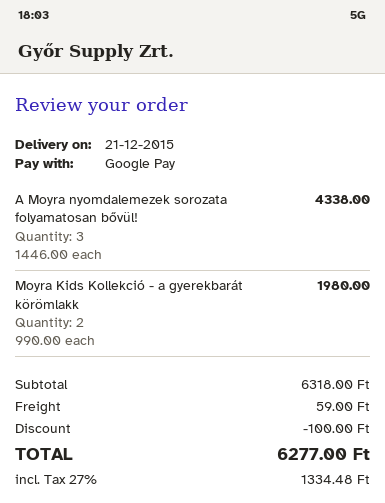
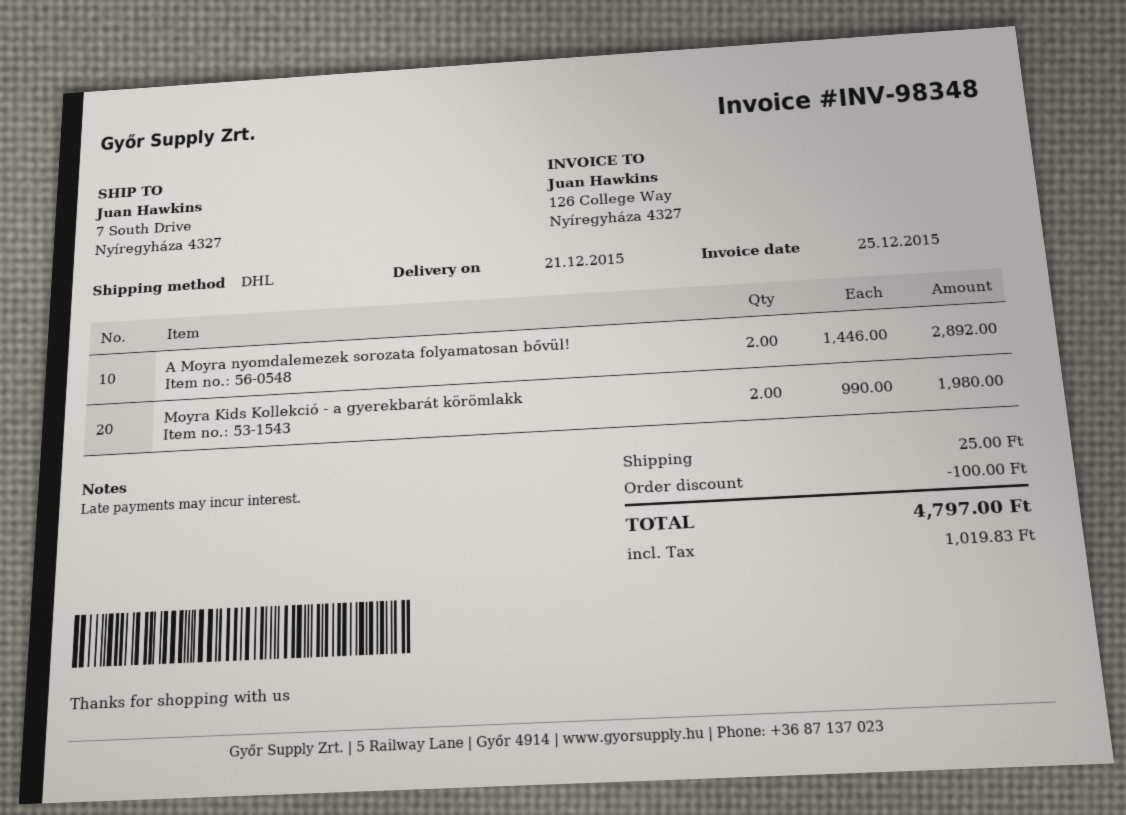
A Moyra nyomdalemezek sorozata folyamatosan bővül!: 3 x 1446.00 = 4338.00 -> 2 x 1446.00 = 2892.00
shipping: 59.00 -> 25.00
tax: 1334.48 -> 1019.83
total: 6277.00 -> 4797.00

